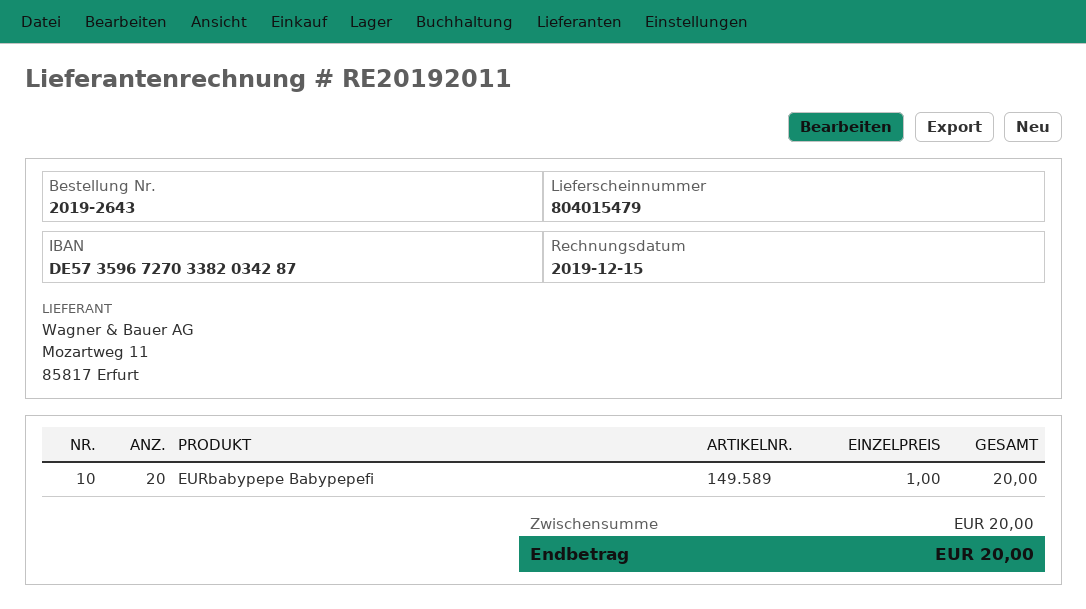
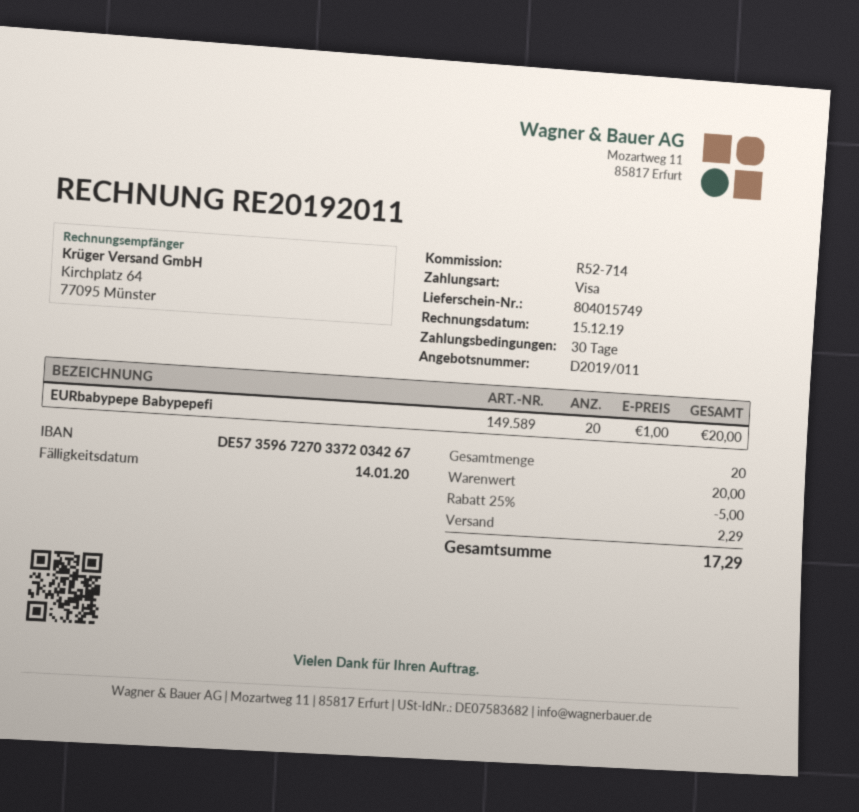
delivery note number: 804015479 -> 804015749
bank account: DE57359672703382034287 -> DE57359672703372034267
discount: none -> 25% = 5.00
shipping: none -> 2.29
total: 20.00 -> 17.29

